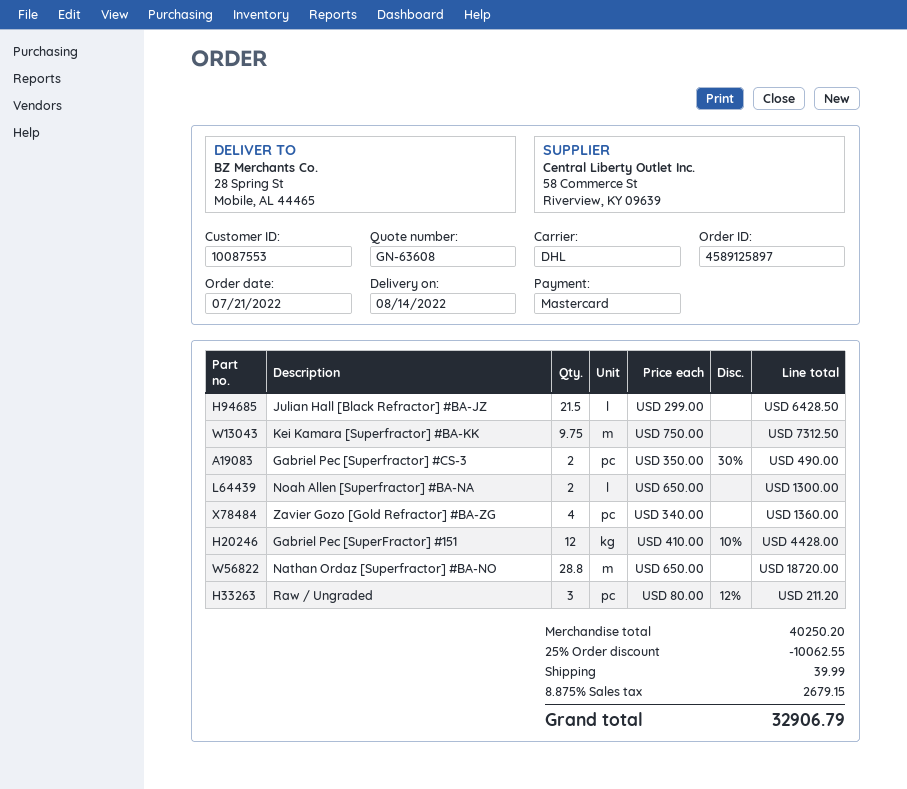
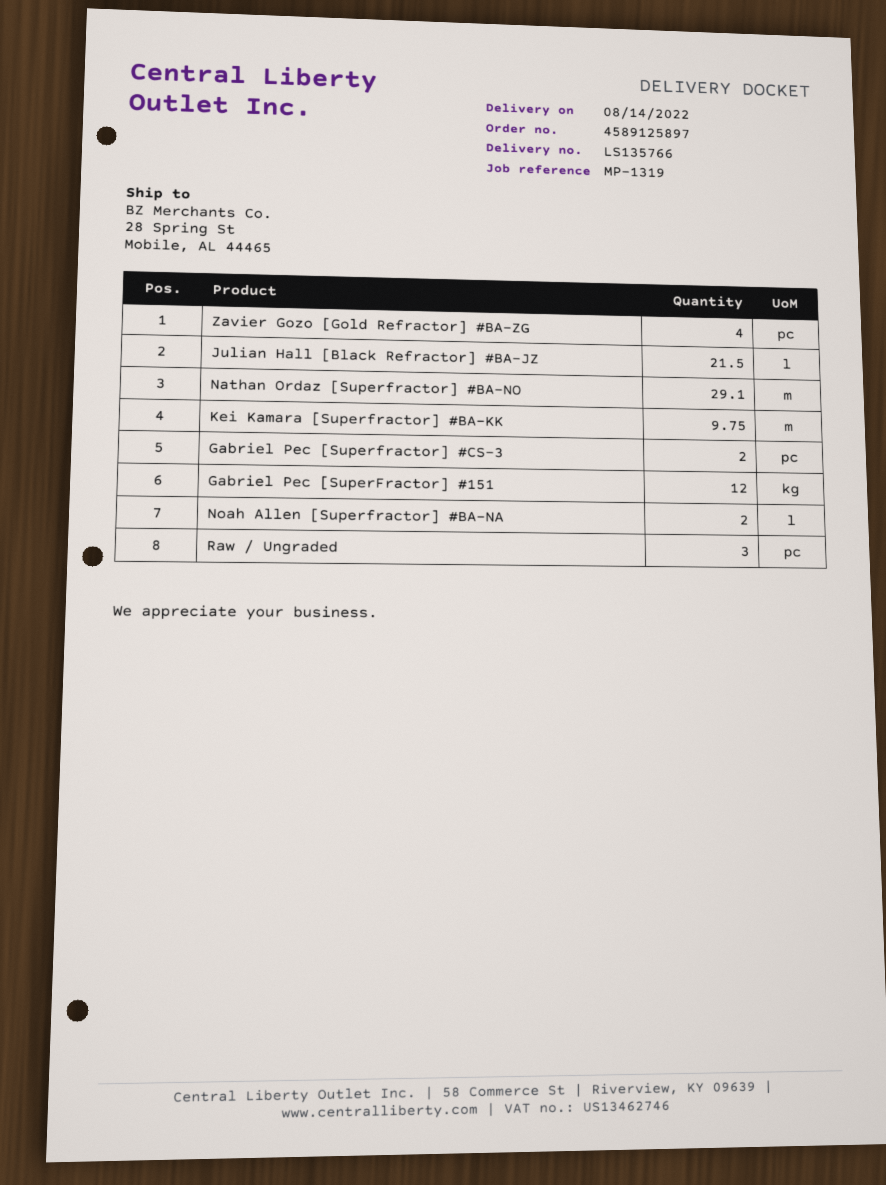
Nathan Ordaz [Superfractor] #BA-NO: 28.8 -> 29.1

